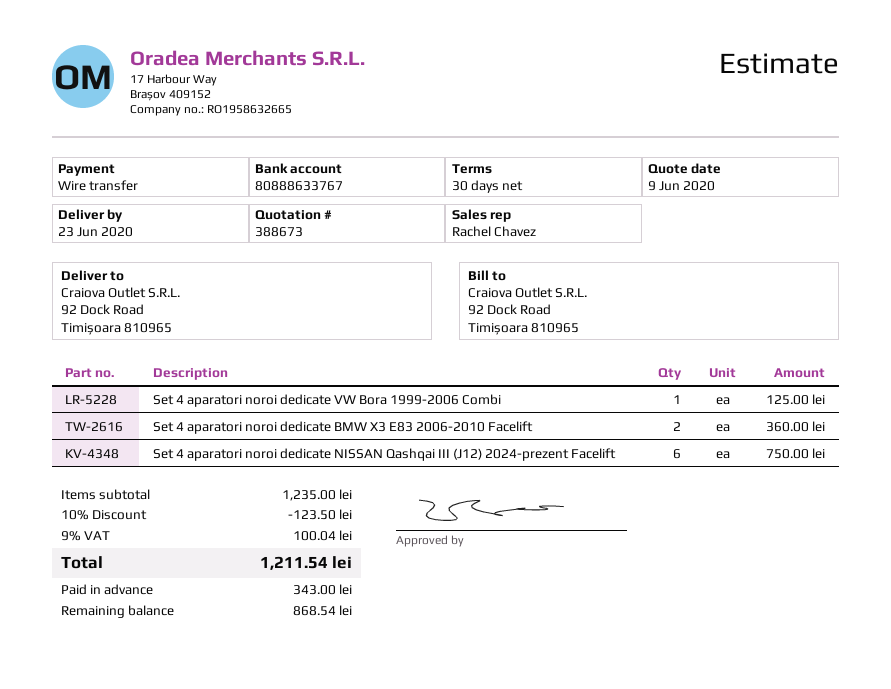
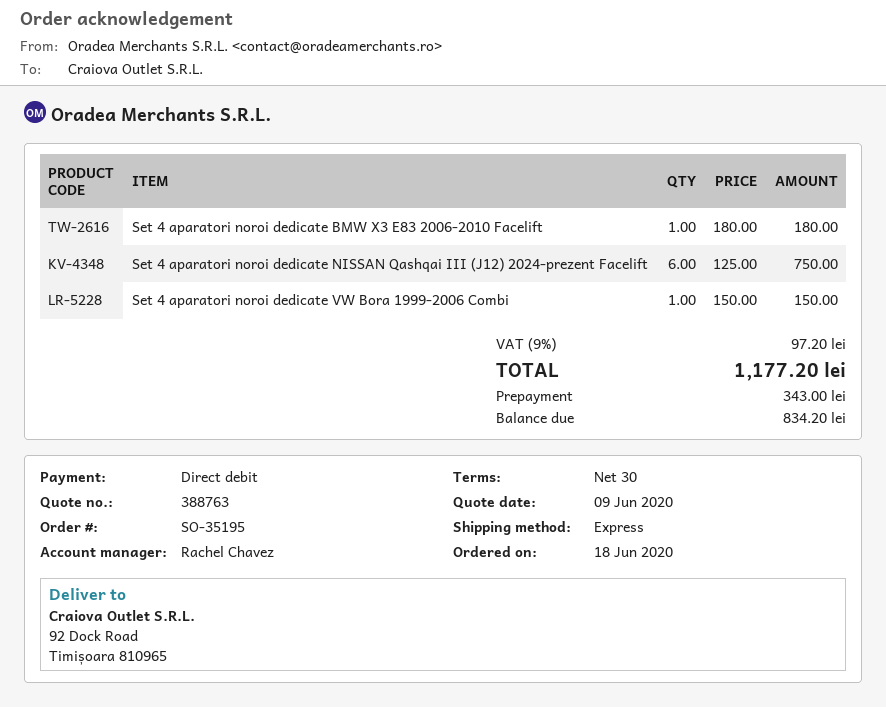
quote number: 388673 -> 388763
payment method: bank transfer -> direct debit
Set 4 aparatori noroi dedicate VW Bora 1999-2006 Combi: 1 for 125.00 -> 1 for 150.00
Set 4 aparatori noroi dedicate BMW X3 E83 2006-2010 Facelift: 2 for 360.00 -> 1 for 180.00
discount: 10% = 123.50 -> none
tax: 9% = 100.04 -> 9% = 97.20
total: 1211.54 -> 1177.20
balance: 868.54 -> 834.20

